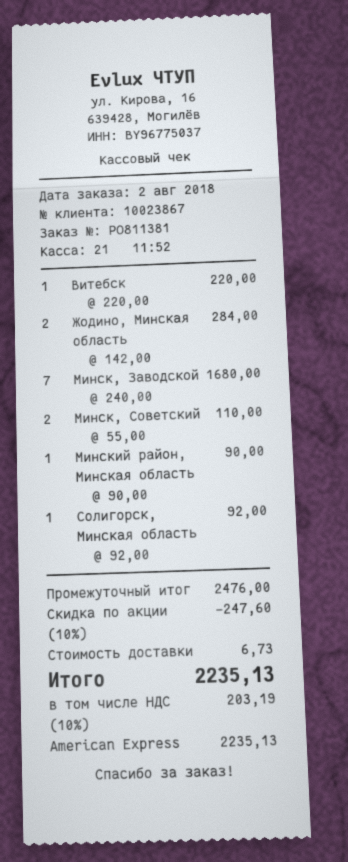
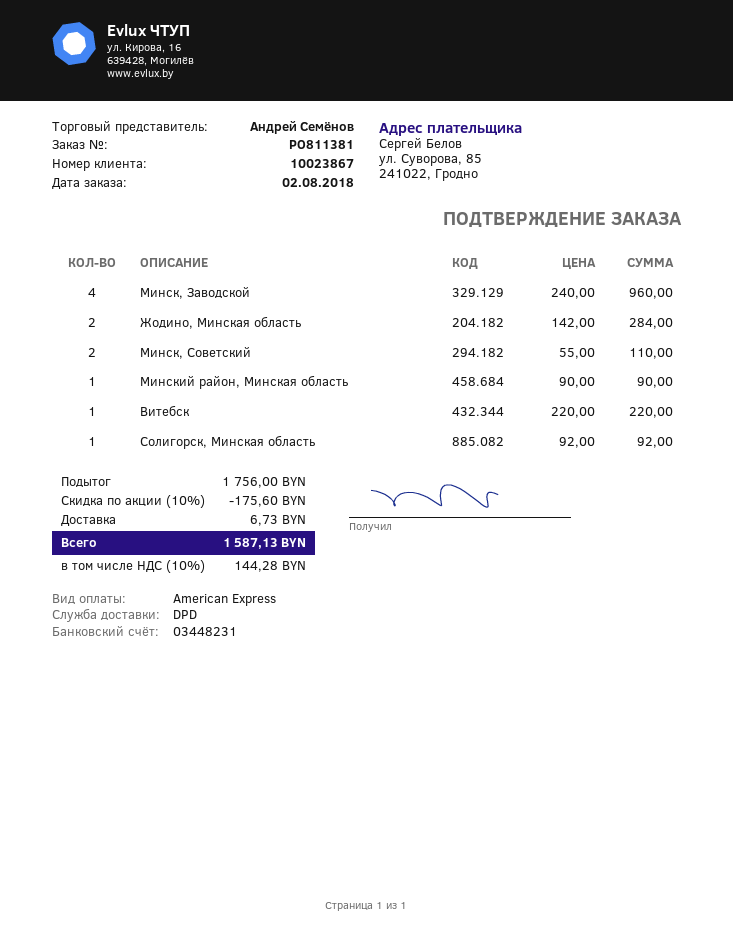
Минск, Заводской: 7 x 240.00 = 1680.00 -> 4 x 240.00 = 960.00
subtotal: 2476.00 -> 1756.00
discount: 10% = 247.60 -> 10% = 175.60
tax: 10% = 203.19 -> 10% = 144.28
total: 2235.13 -> 1587.13

